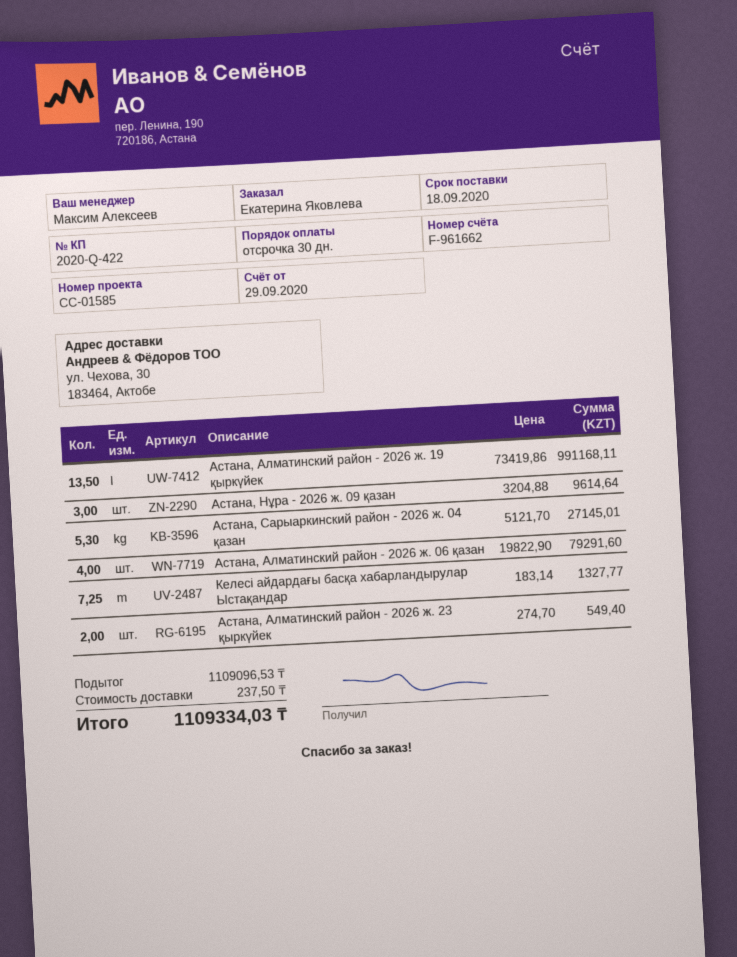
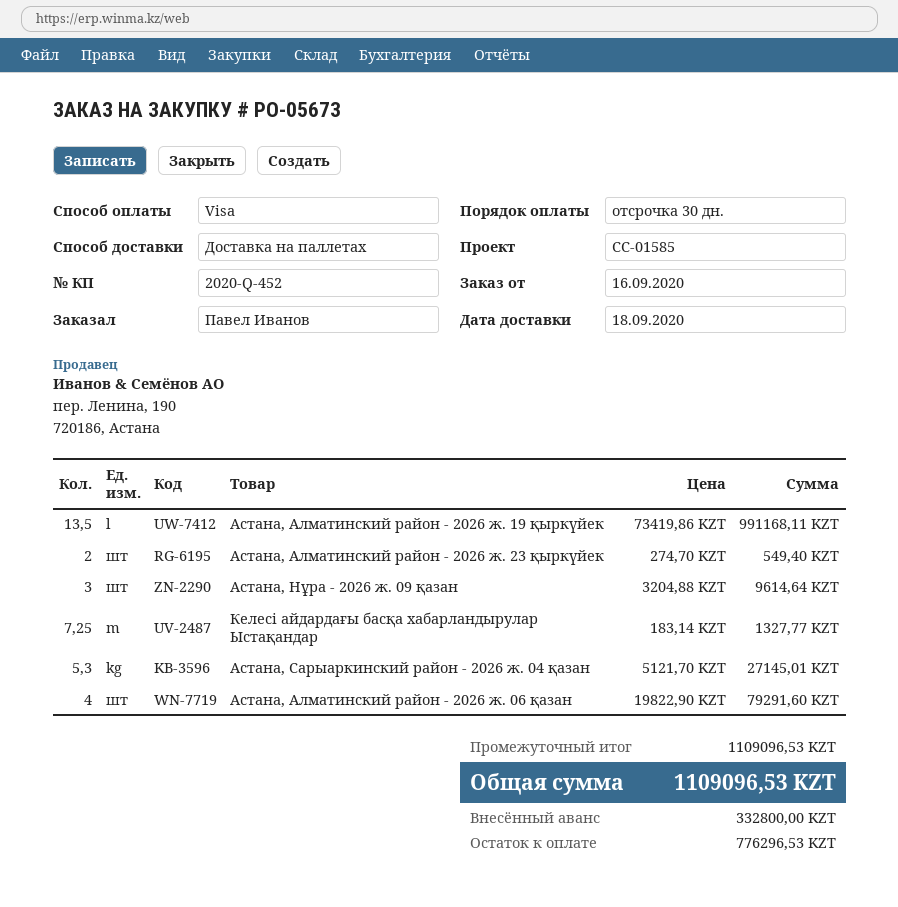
quote number: 2020-Q-422 -> 2020-Q-452
ordered by: Екатерина Яковлева -> Павел Иванов
shipping: 237.50 -> none
total: 1109334.03 -> 1109096.53

